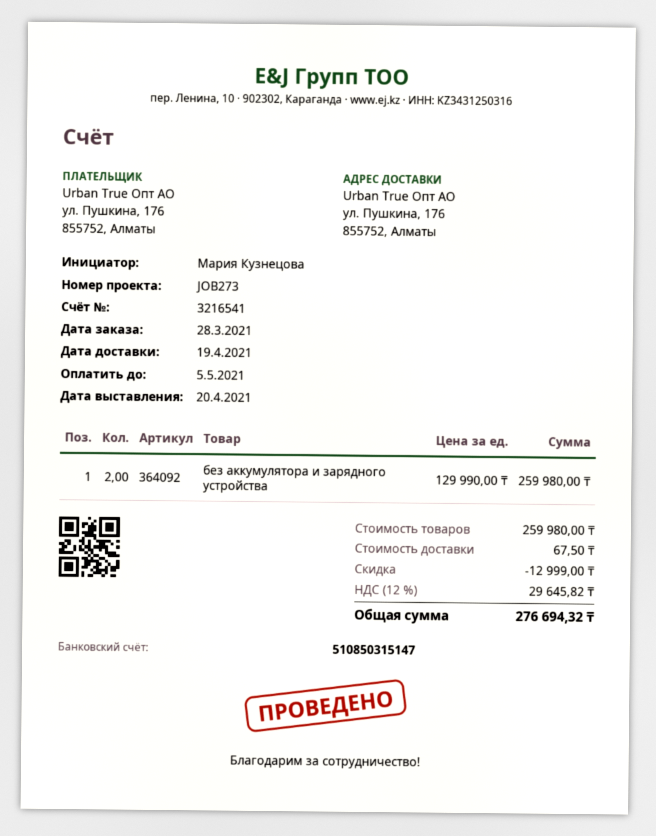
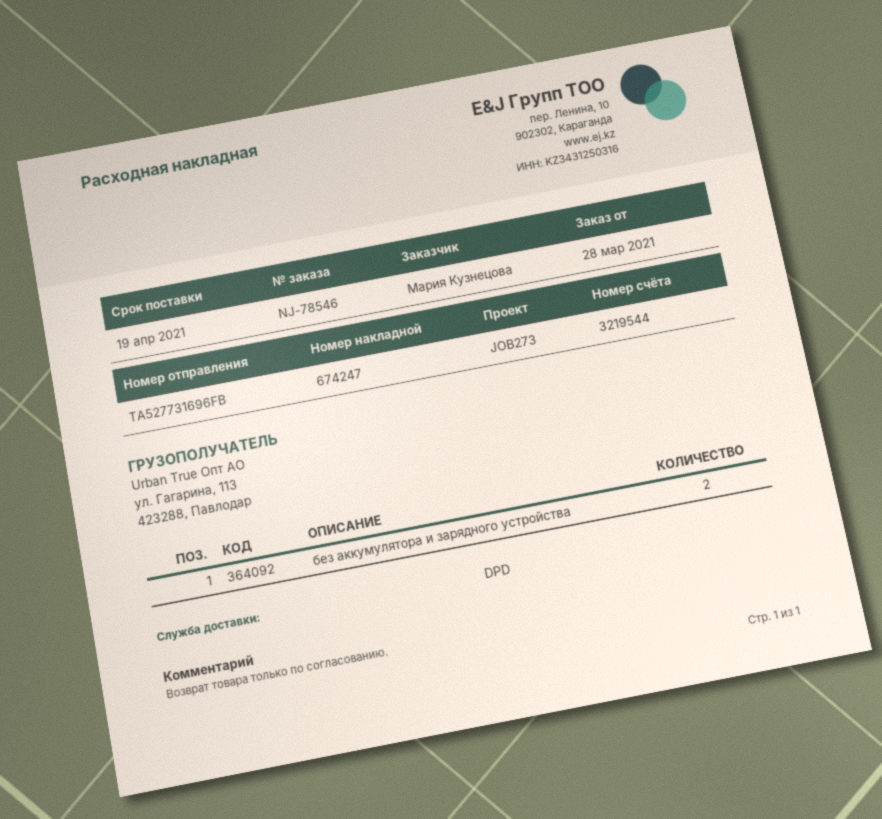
invoice number: 3216541 -> 3219544
ship to: ул. Пушкина, 176, 855752, Алматы -> ул. Гагарина, 113, 423288, Павлодар

